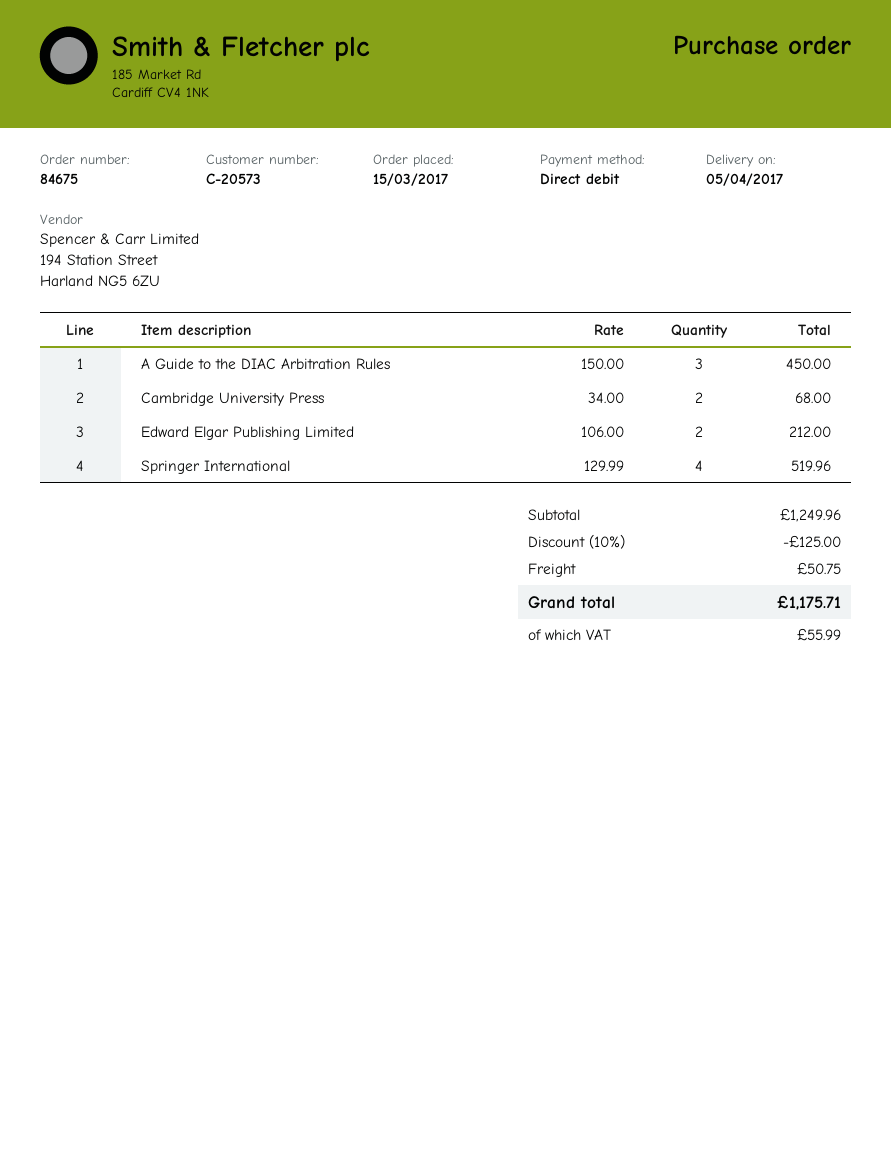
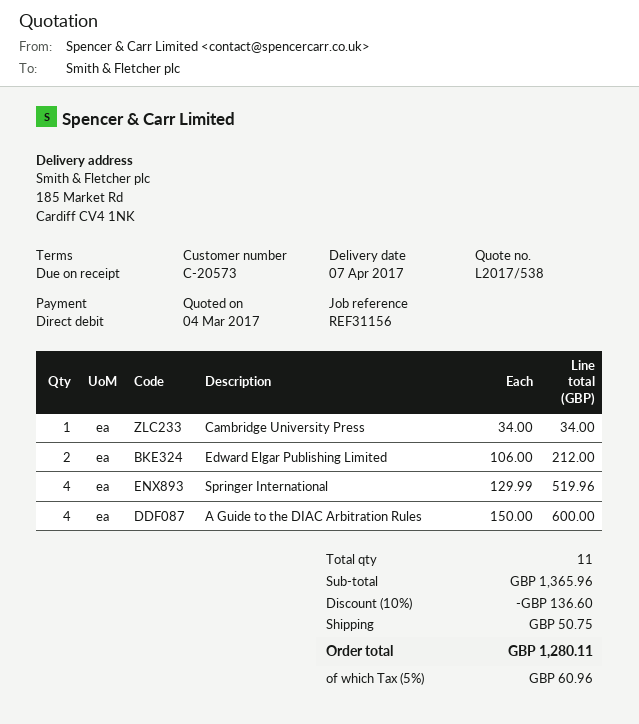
delivery date: 2017-04-05 -> 2017-04-07
A Guide to the DIAC Arbitration Rules: 3 x 150.00 = 450.00 -> 4 x 150.00 = 600.00
Cambridge University Press: 2 x 34.00 = 68.00 -> 1 x 34.00 = 34.00
subtotal: 1249.96 -> 1365.96
discount: 10% = 125.00 -> 10% = 136.60
tax: 55.99 -> 60.96
total: 1175.71 -> 1280.11

